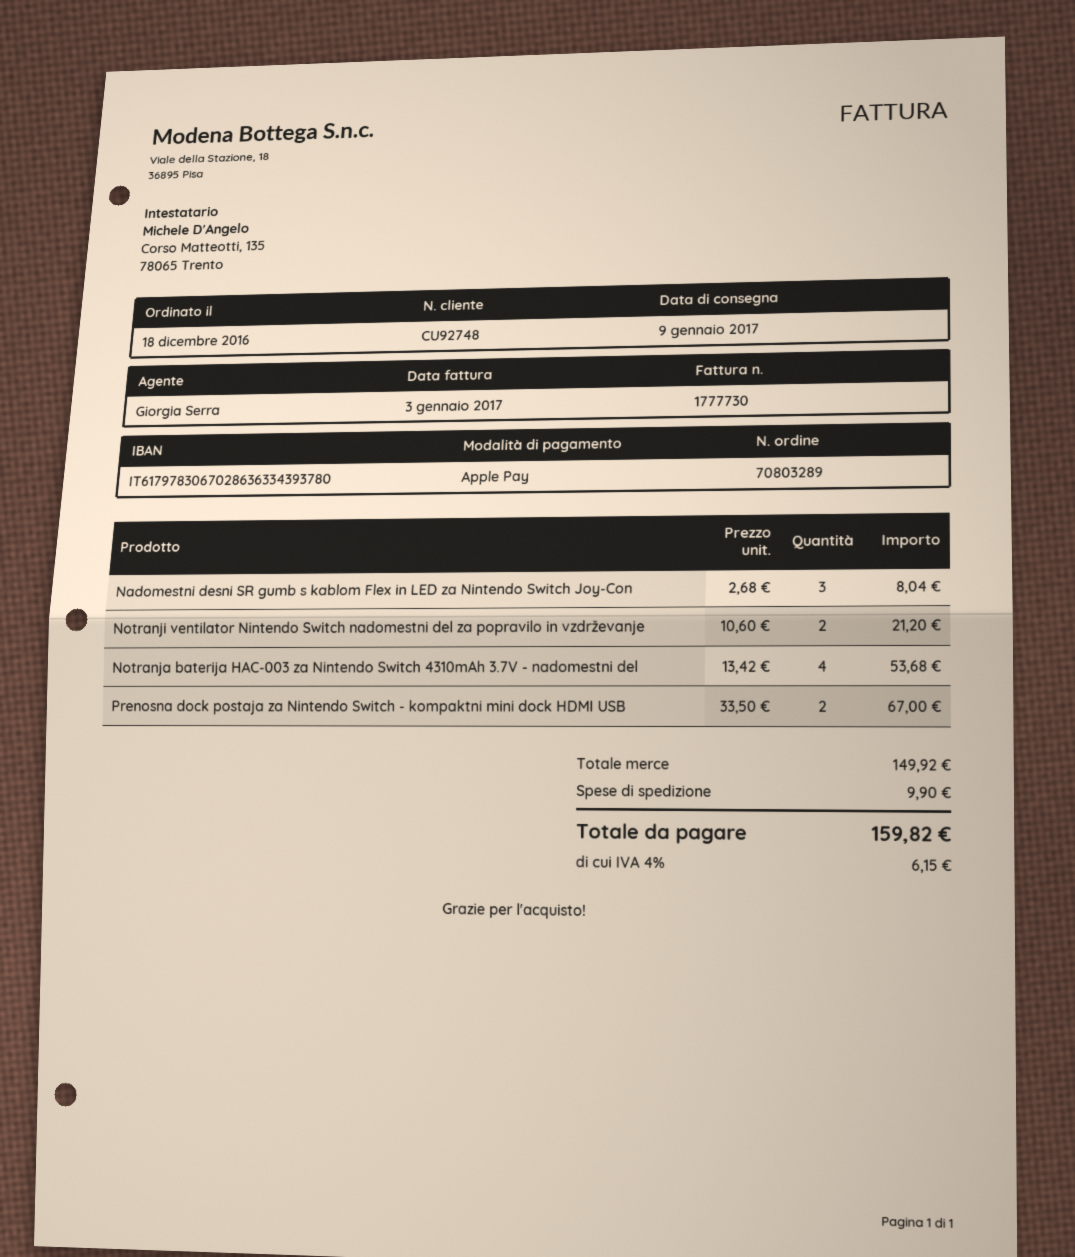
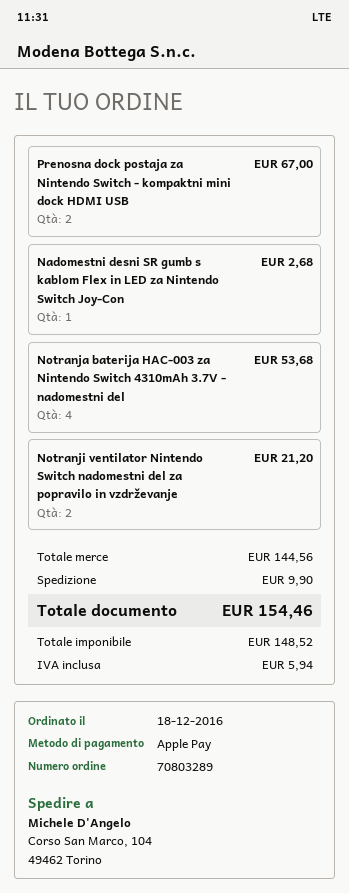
Nadomestni desni SR gumb s kablom Flex in LED za Nintendo Switch Joy-Con: 3 for 8.04 -> 1 for 2.68
subtotal: 149.92 -> 144.56
tax: 6.15 -> 5.94
total: 159.82 -> 154.46

